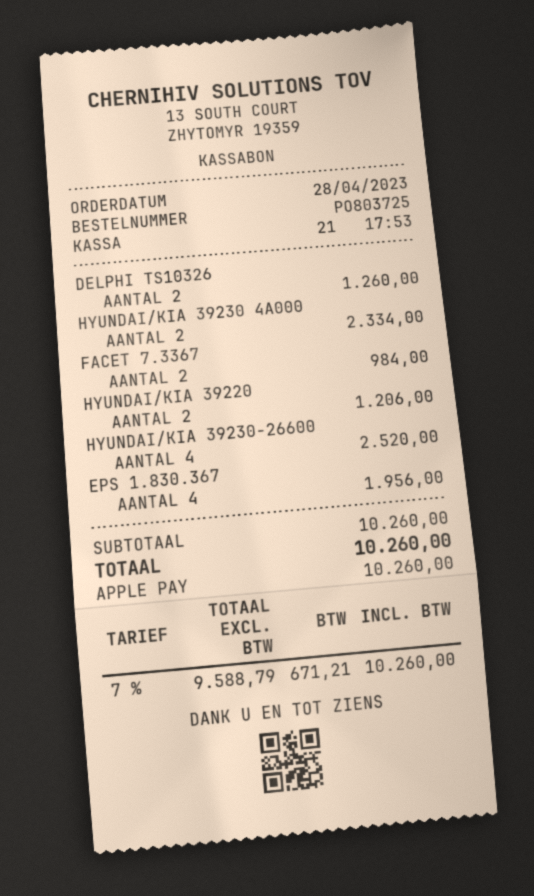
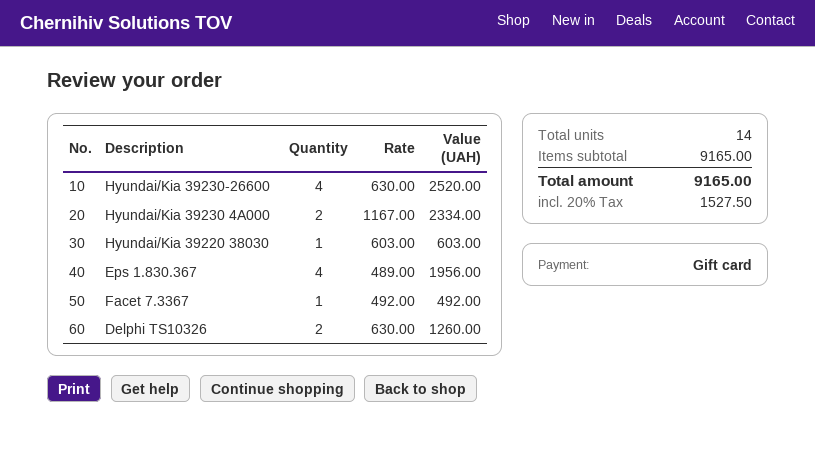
payment method: Apple Pay -> gift card
FACET 7.3367: 2 for 984.00 -> 1 for 492.00
HYUNDAI/KIA 39220: 2 for 1206.00 -> 1 for 603.00
subtotal: 10260.00 -> 9165.00
tax: 7% = 671.21 -> 20% = 1527.50
total: 10260.00 -> 9165.00

